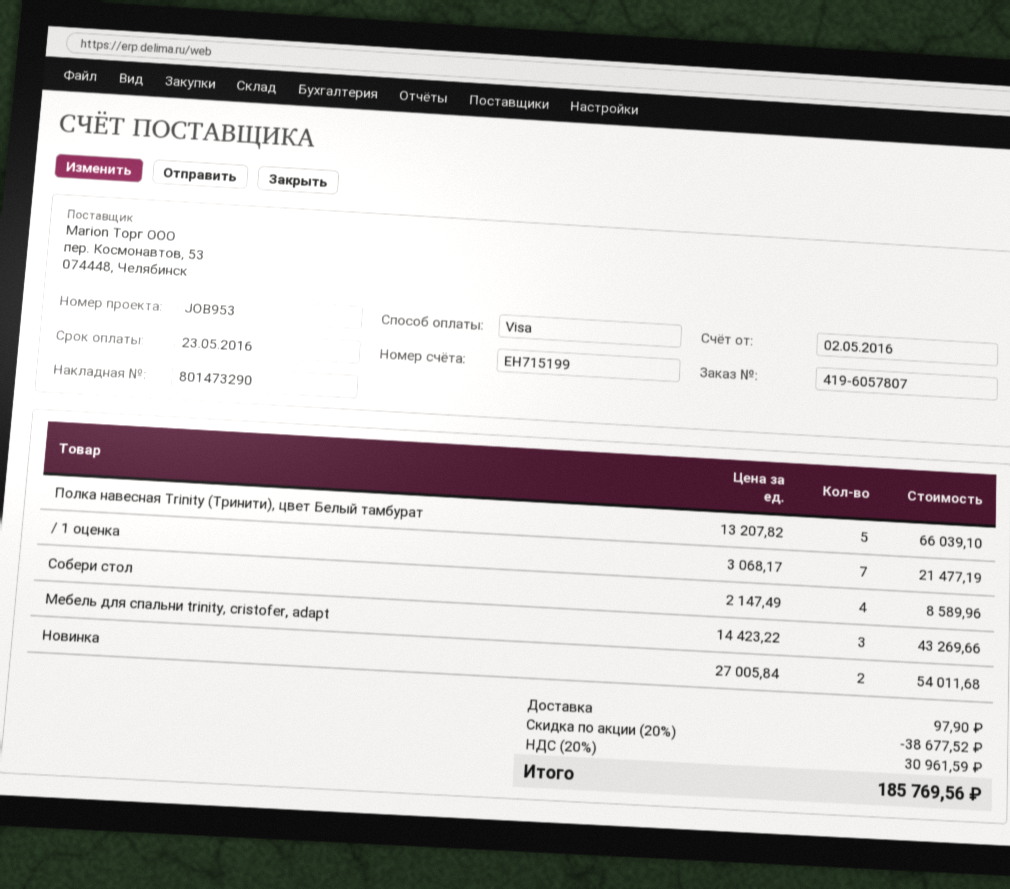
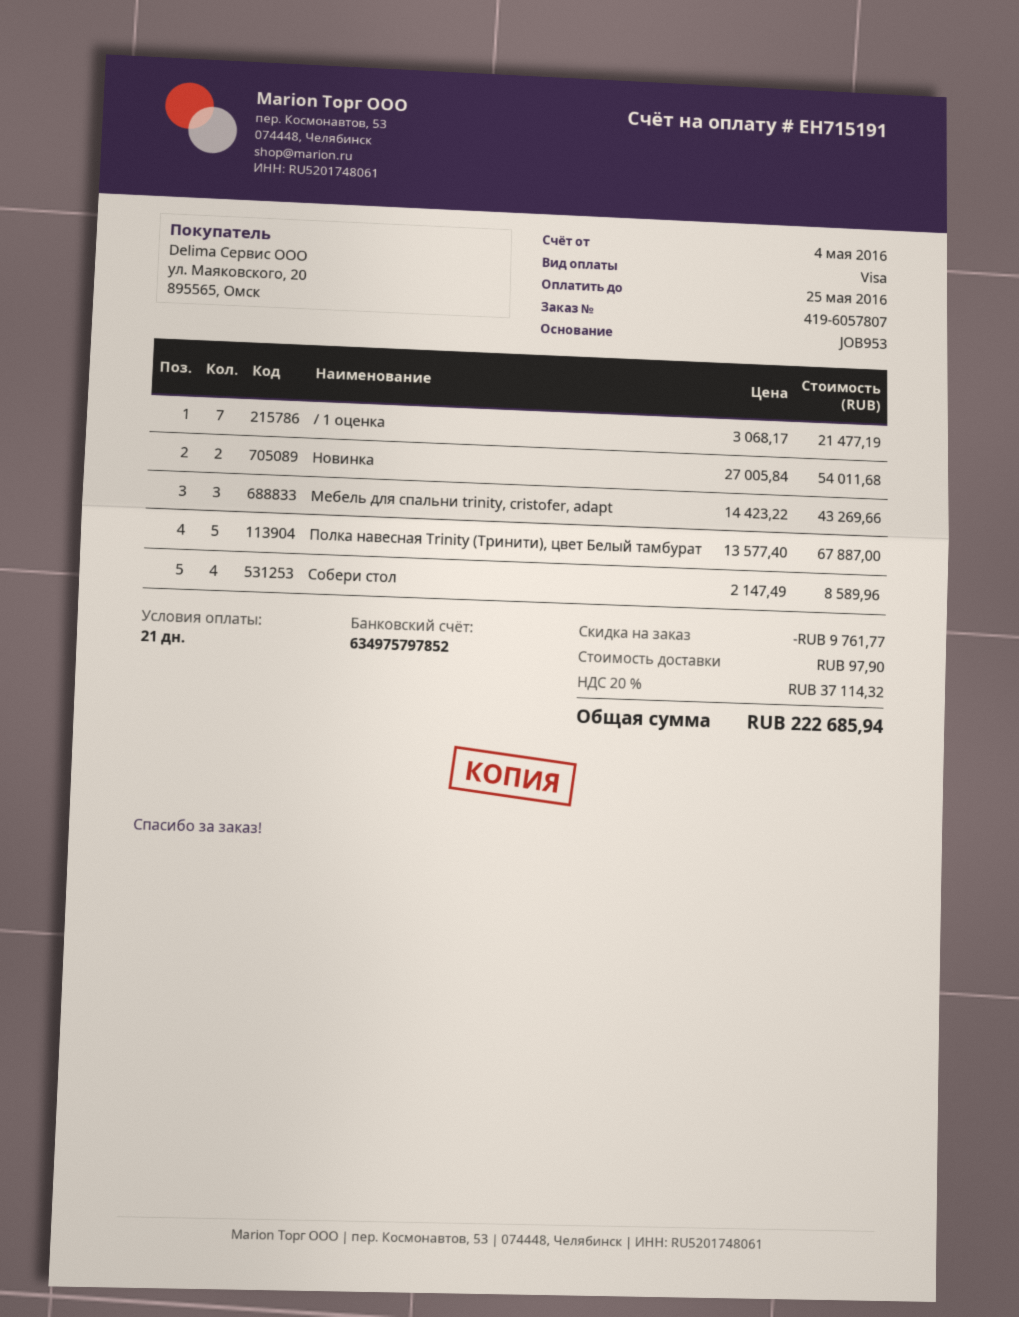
invoice number: EH715199 -> EH715191
invoice date: 2016-05-02 -> 2016-05-04
due date: 2016-05-23 -> 2016-05-25
Полка навесная Trinity (Тринити), цвет Белый тамбурат: 5 x 13207.82 = 66039.10 -> 5 x 13577.40 = 67887.00
discount: 38677.52 -> 9761.77
tax: 20% = 30961.59 -> 20% = 37114.32
total: 185769.56 -> 222685.94

